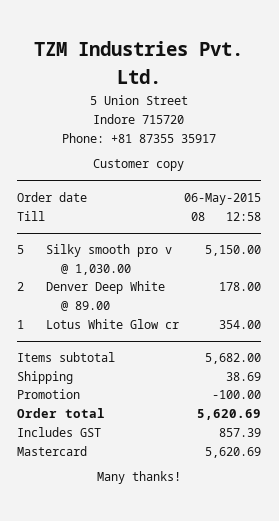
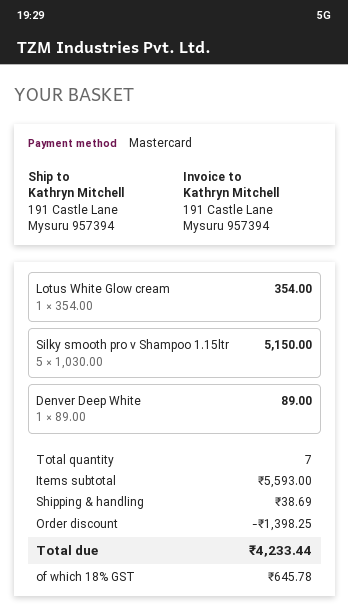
Denver Deep White: 2 x 89.00 = 178.00 -> 1 x 89.00 = 89.00
subtotal: 5682.00 -> 5593.00
discount: 100.00 -> 1398.25
tax: 857.39 -> 645.78
total: 5620.69 -> 4233.44

